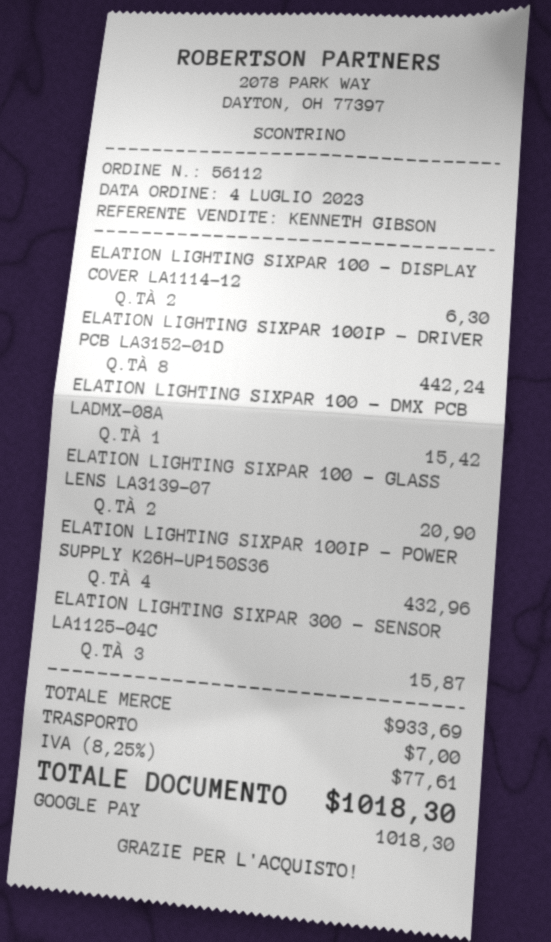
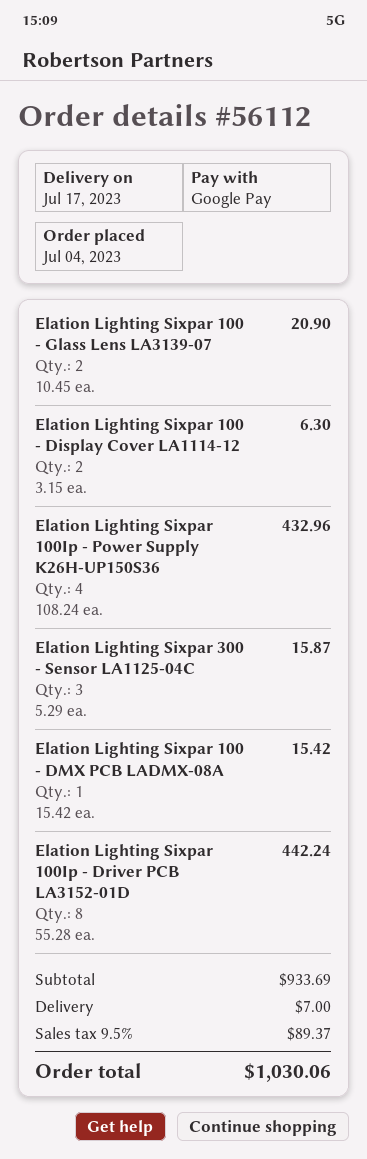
tax: 8.25% = 77.61 -> 9.5% = 89.37
total: 1018.30 -> 1030.06

